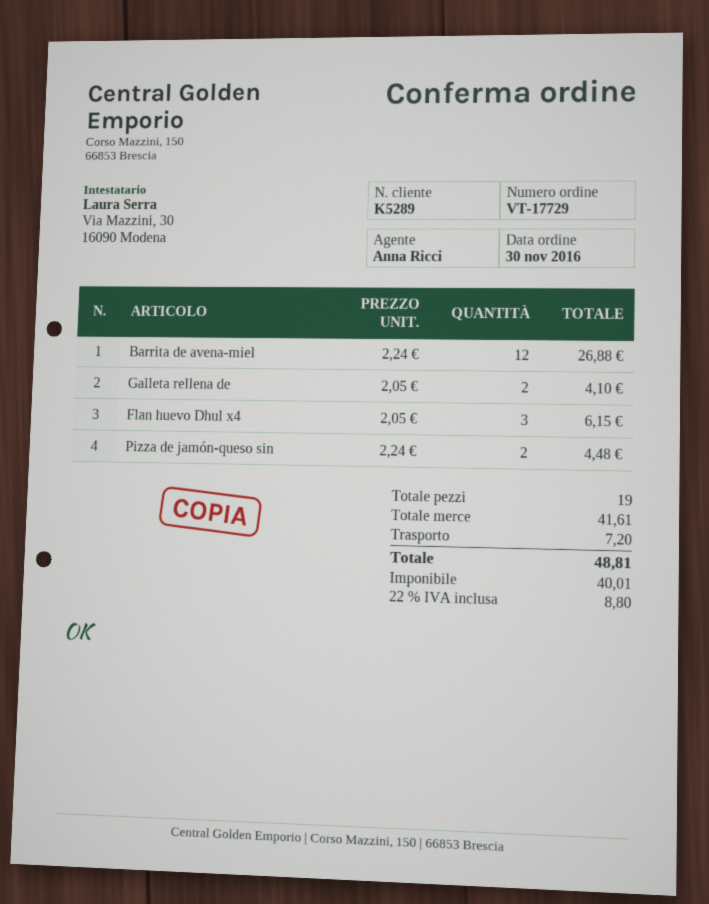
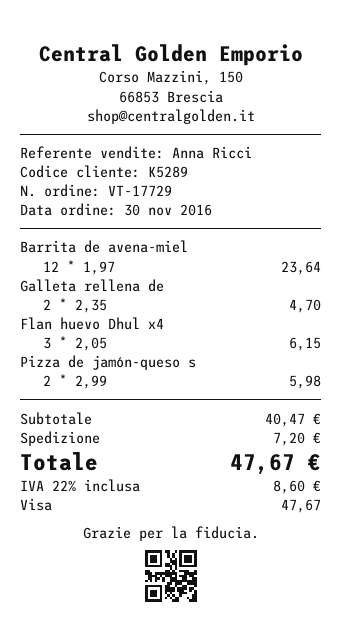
Barrita de avena-miel: 12 x 2.24 = 26.88 -> 12 x 1.97 = 23.64
Galleta rellena de: 2 x 2.05 = 4.10 -> 2 x 2.35 = 4.70
Pizza de jamón-queso sin: 2 x 2.24 = 4.48 -> 2 x 2.99 = 5.98
subtotal: 41.61 -> 40.47
tax: 22% = 8.80 -> 22% = 8.60
total: 48.81 -> 47.67

